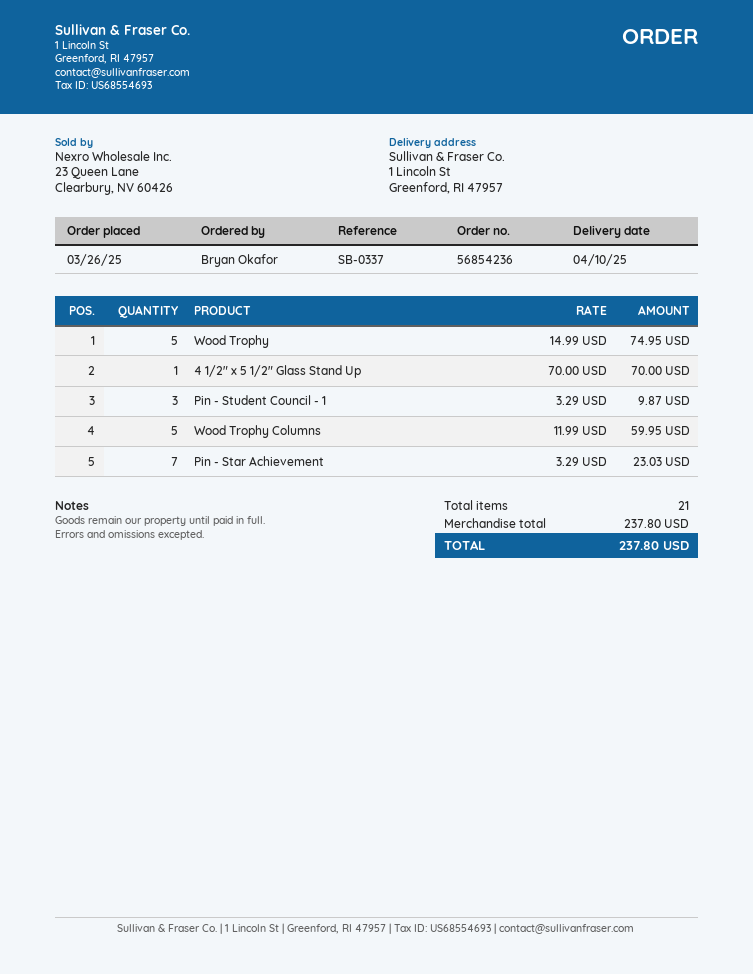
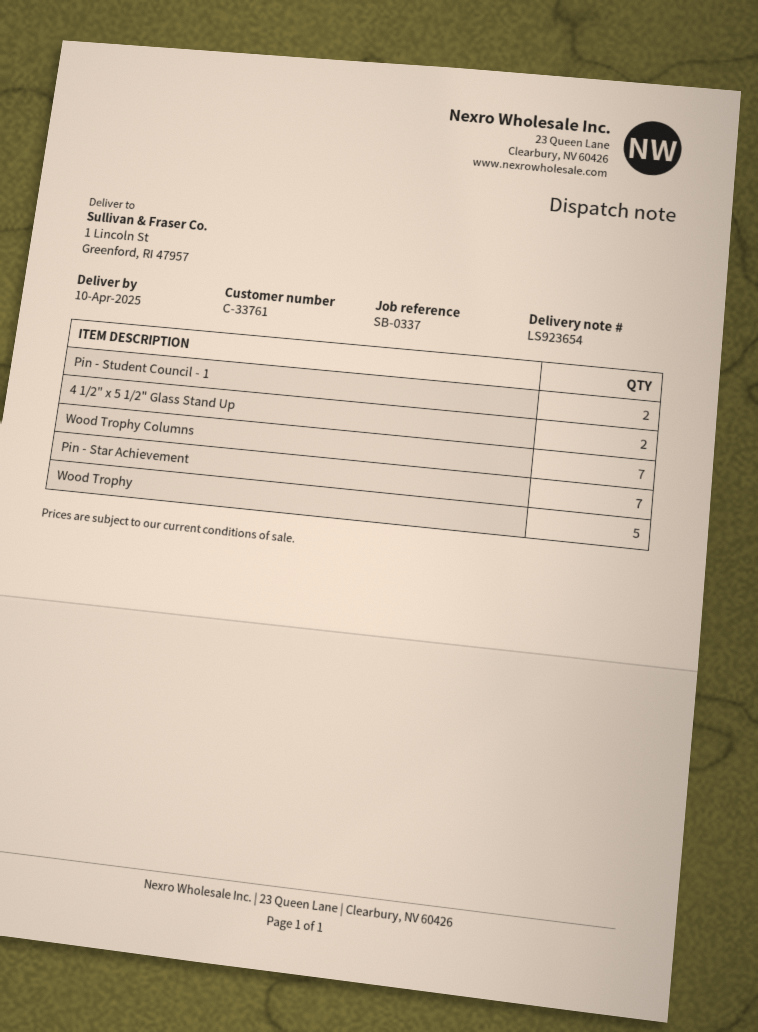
4 1/2" x 5 1/2" Glass Stand Up: 1 -> 2
Pin - Student Council - 1: 3 -> 2
Wood Trophy Columns: 5 -> 7

